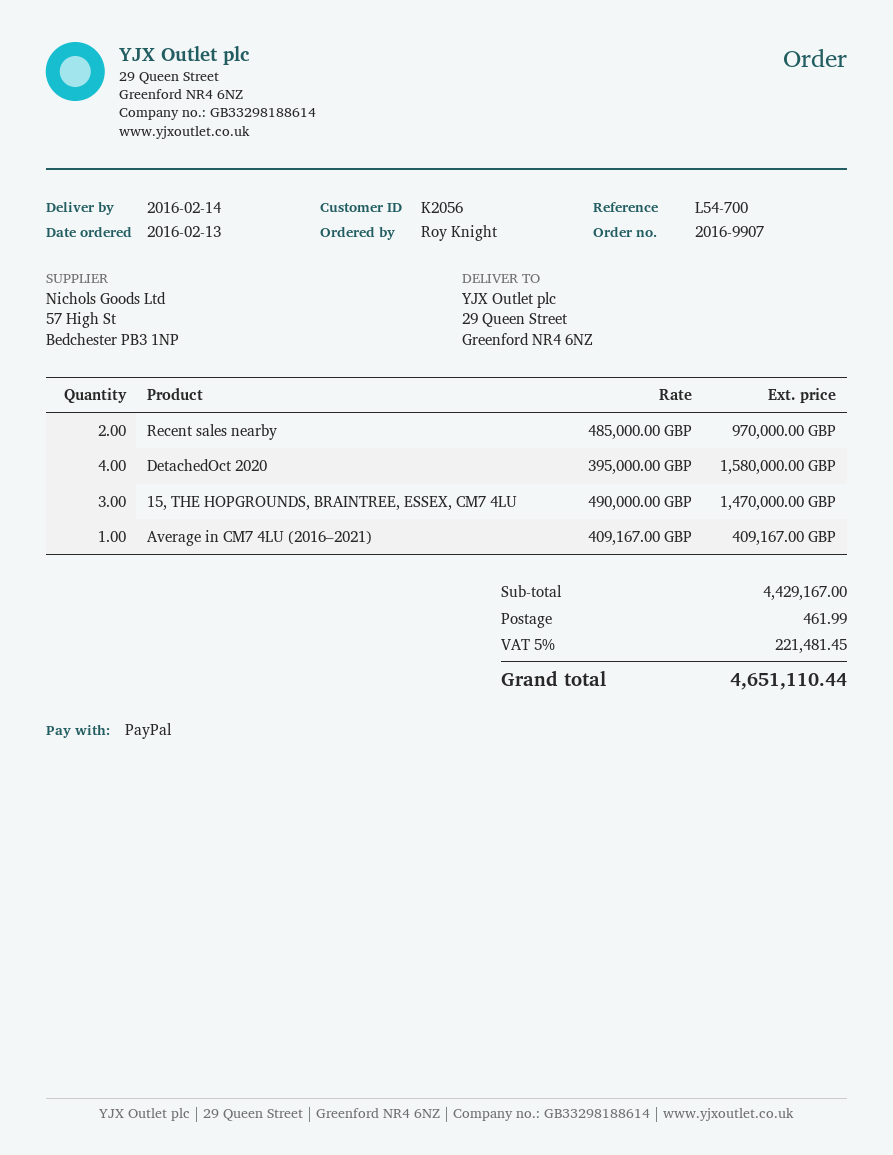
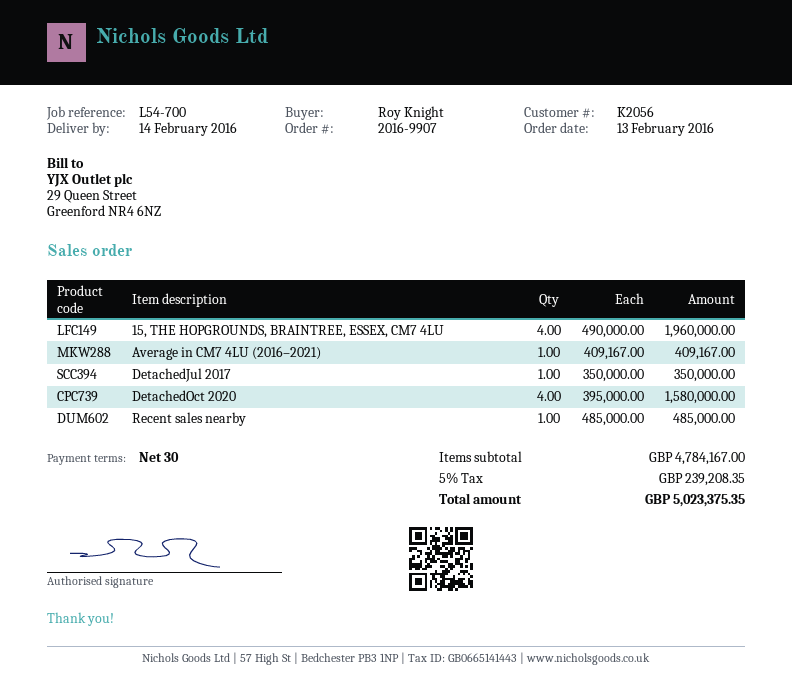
Recent sales nearby: 2 x 485000.00 = 970000.00 -> 1 x 485000.00 = 485000.00
15, THE HOPGROUNDS, BRAINTREE, ESSEX, CM7 4LU: 3 x 490000.00 = 1470000.00 -> 4 x 490000.00 = 1960000.00
DetachedJul 2017: none -> 1 x 350000.00 = 350000.00
subtotal: 4429167.00 -> 4784167.00
shipping: 461.99 -> none
tax: 5% = 221481.45 -> 5% = 239208.35
total: 4651110.44 -> 5023375.35

